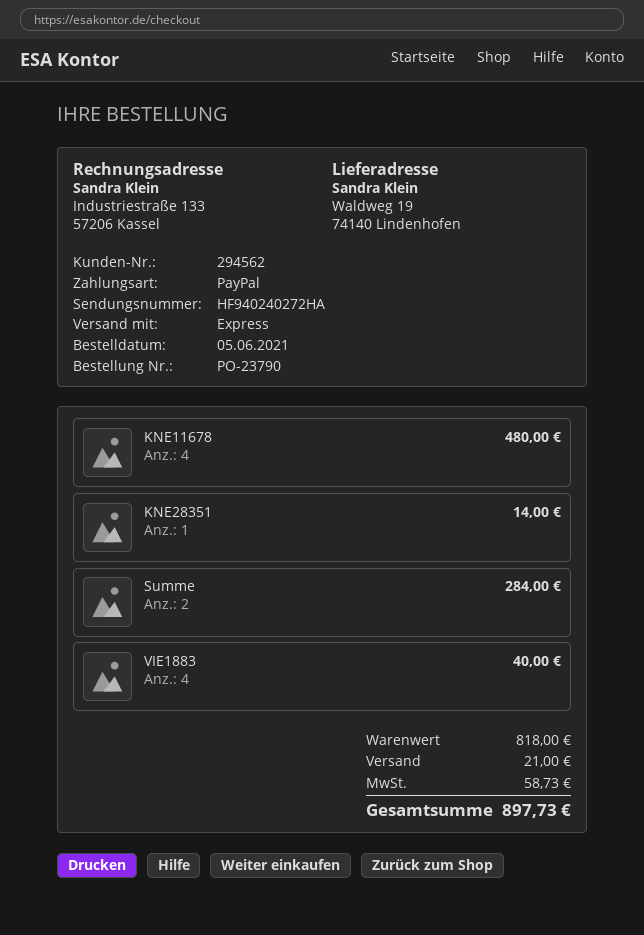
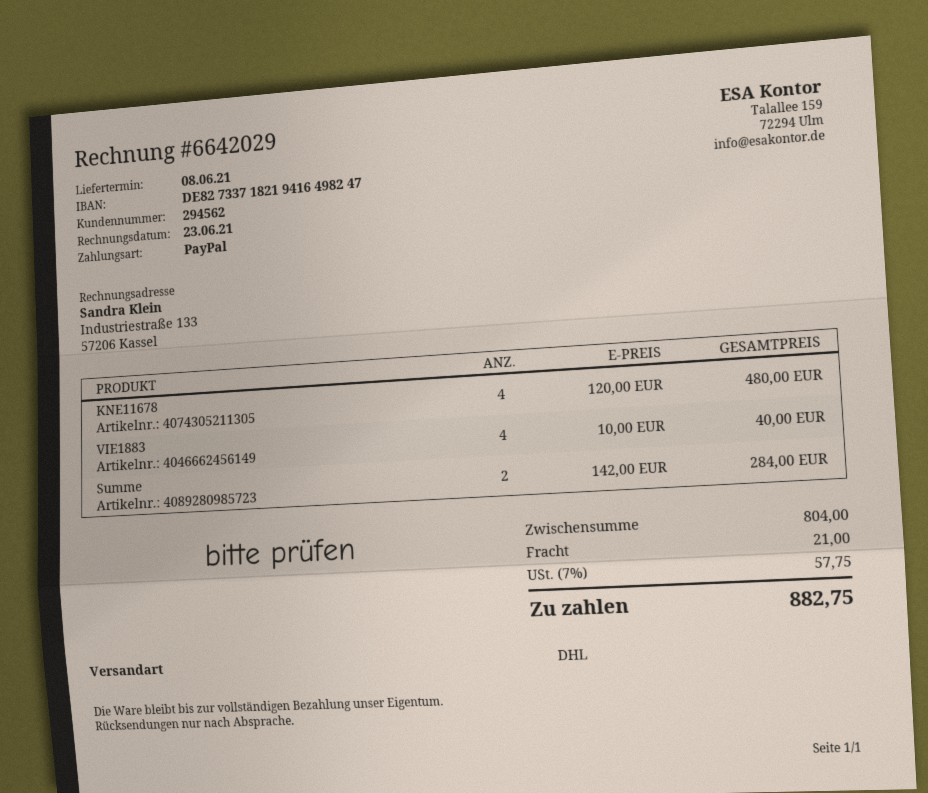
shipping method: express -> DHL
KNE28351: 1 for 14.00 -> none
subtotal: 818.00 -> 804.00
tax: 58.73 -> 57.75
total: 897.73 -> 882.75

